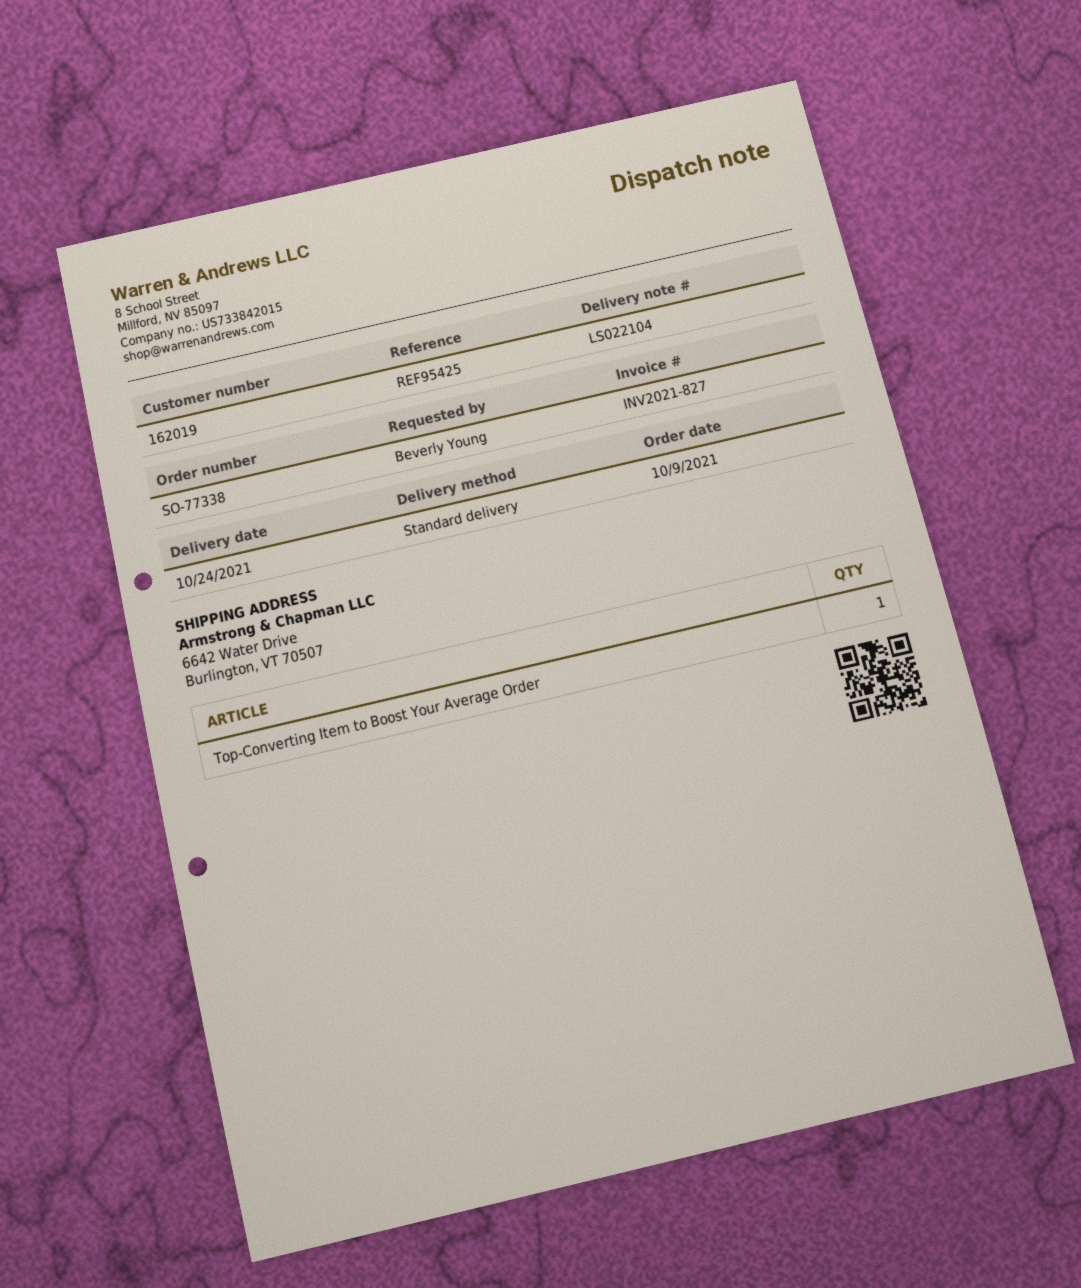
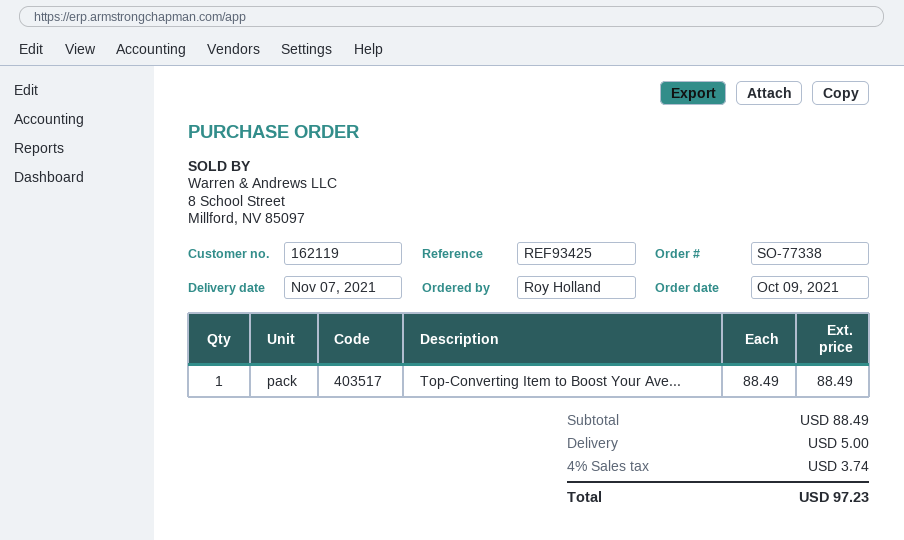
delivery date: 2021-10-24 -> 2021-11-07
customer number: 162019 -> 162119
reference: REF95425 -> REF93425
ordered by: Beverly Young -> Roy Holland

